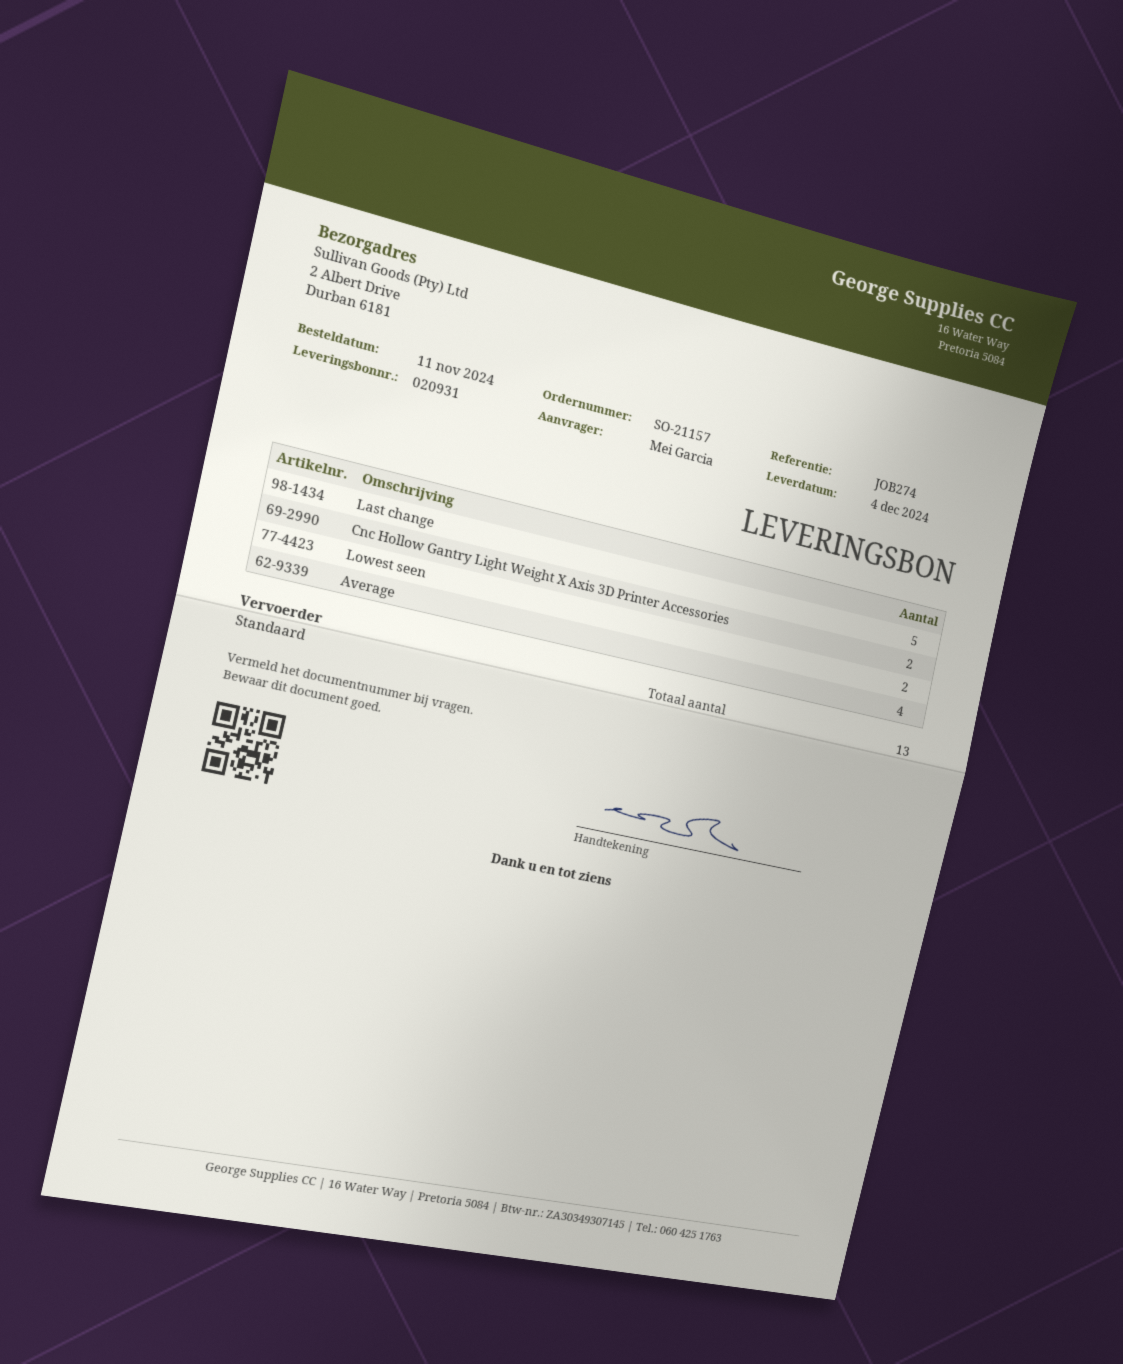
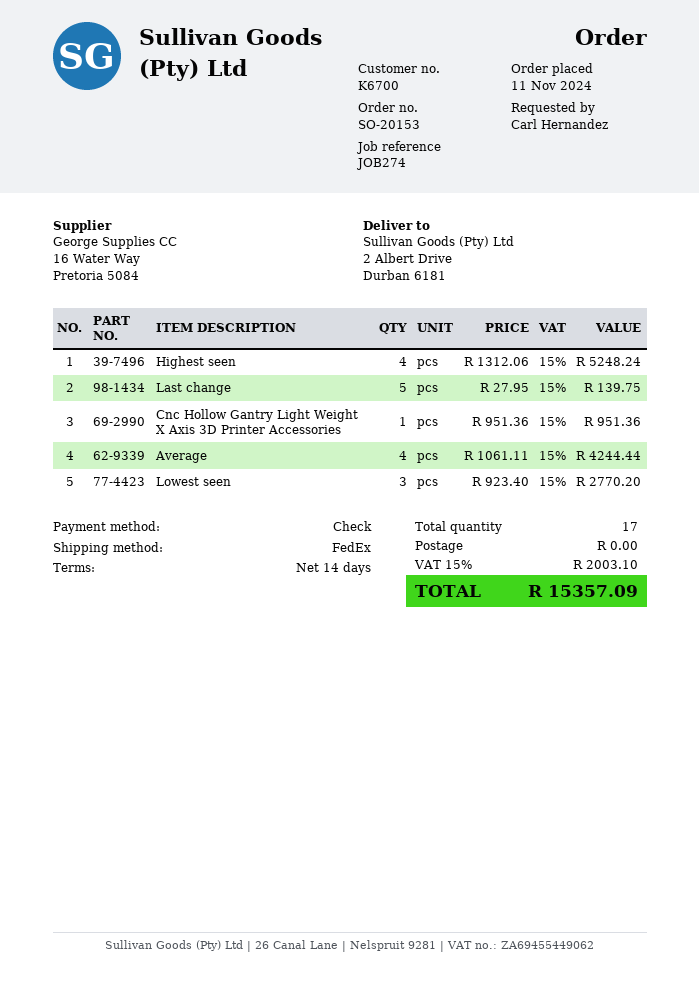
order number: SO-21157 -> SO-20153
ordered by: Mei Garcia -> Carl Hernandez
shipping method: standard -> FedEx
Cnc Hollow Gantry Light Weight X Axis 3D Printer Accessories: 2 -> 1
Lowest seen: 2 -> 3
Highest seen: none -> 4
total quantity: 13 -> 17

